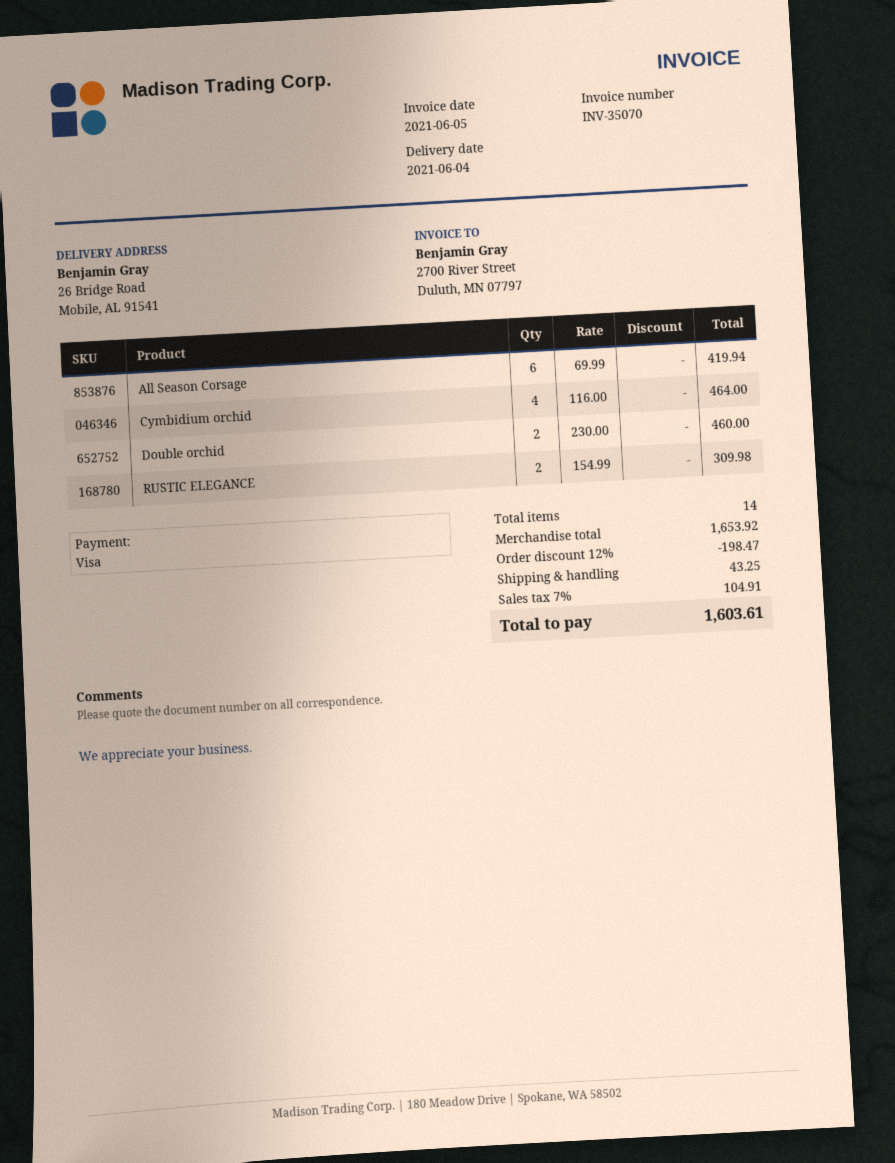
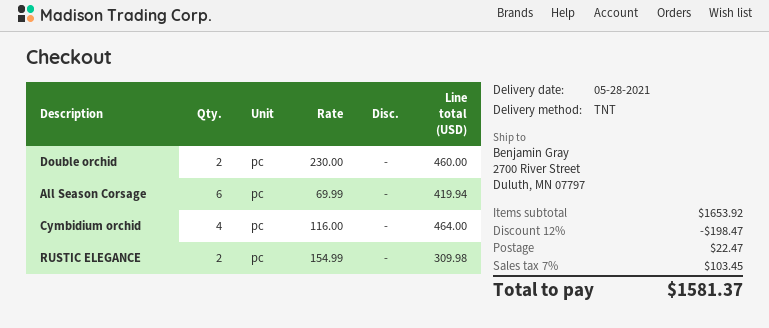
delivery date: 2021-06-04 -> 2021-05-28
ship to: 26 Bridge Road, Mobile, AL 91541 -> 2700 River Street, Duluth, MN 07797
shipping: 43.25 -> 22.47
tax: 7% = 104.91 -> 7% = 103.45
total: 1603.61 -> 1581.37

